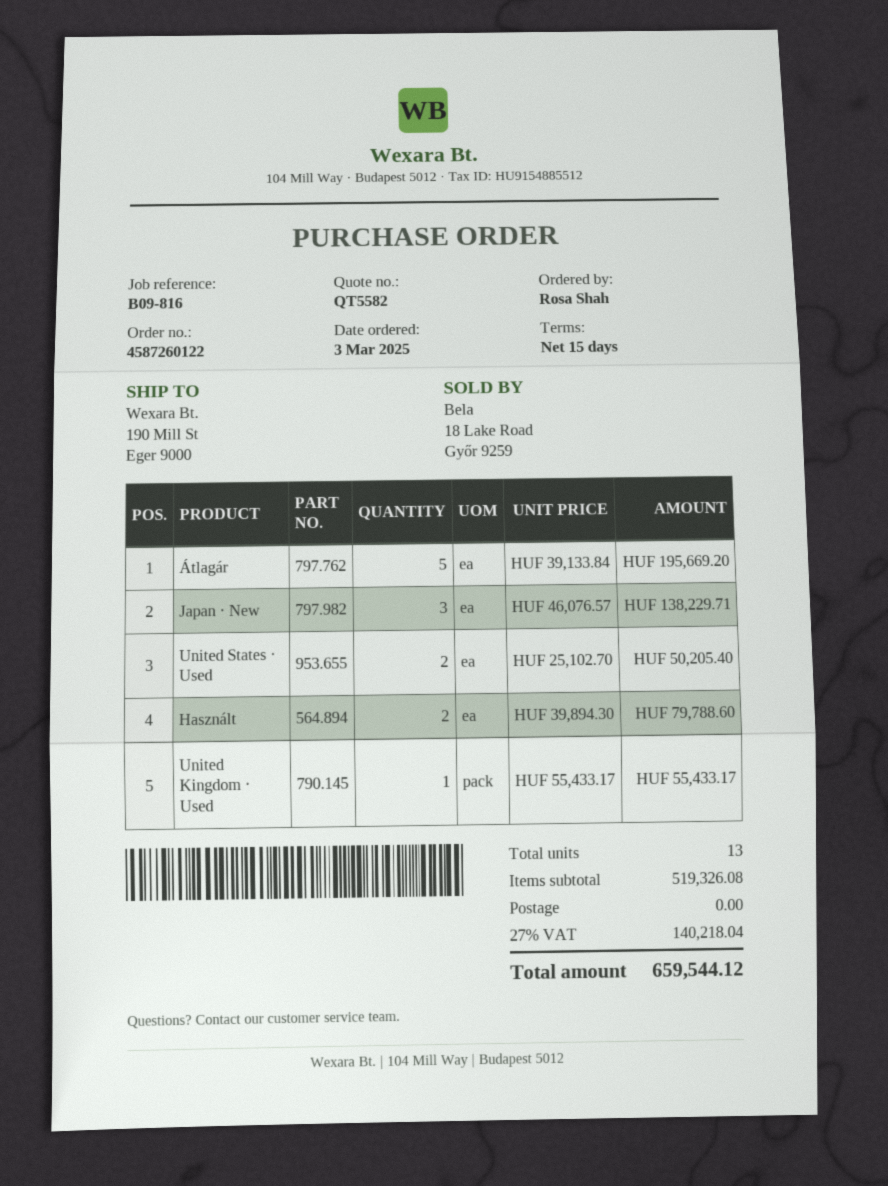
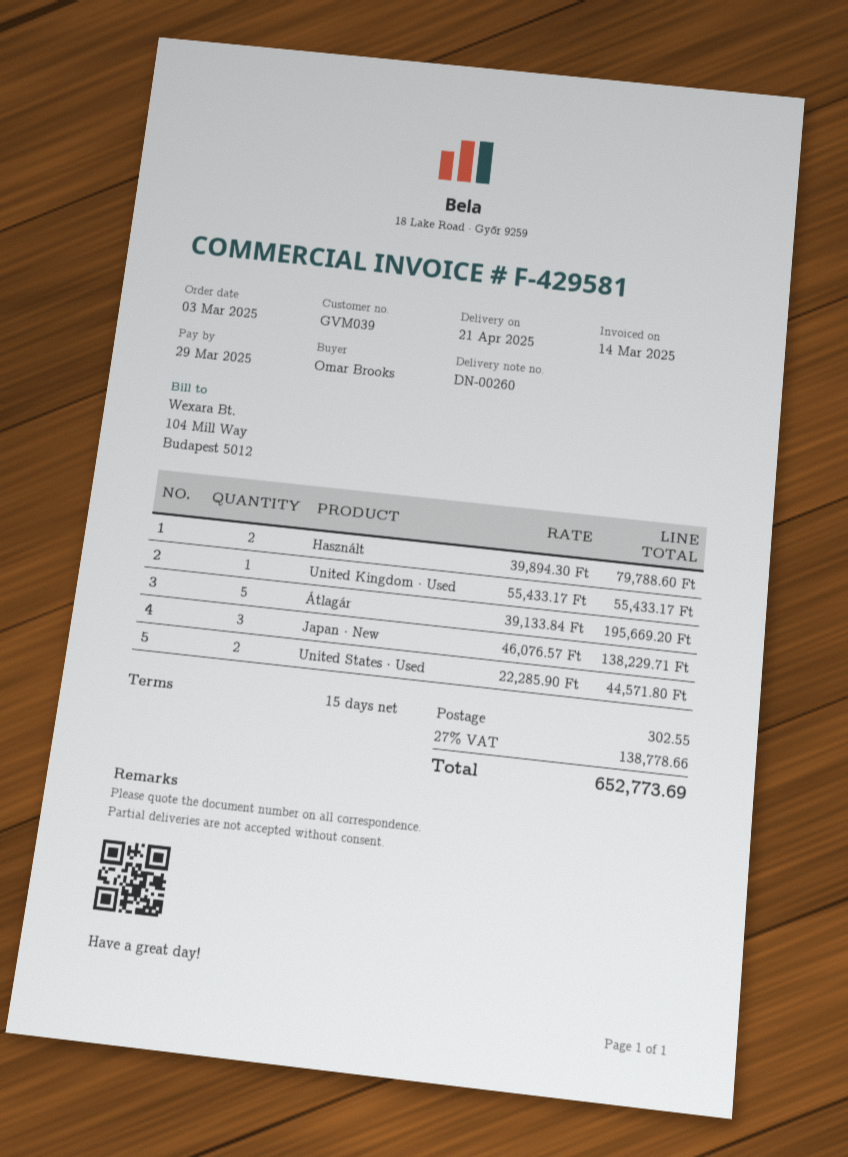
ordered by: Rosa Shah -> Omar Brooks
United States · Used: 2 x 25102.70 = 50205.40 -> 2 x 22285.90 = 44571.80
shipping: 0.00 -> 302.55
tax: 27% = 140218.04 -> 27% = 138778.66
total: 659544.12 -> 652773.69

